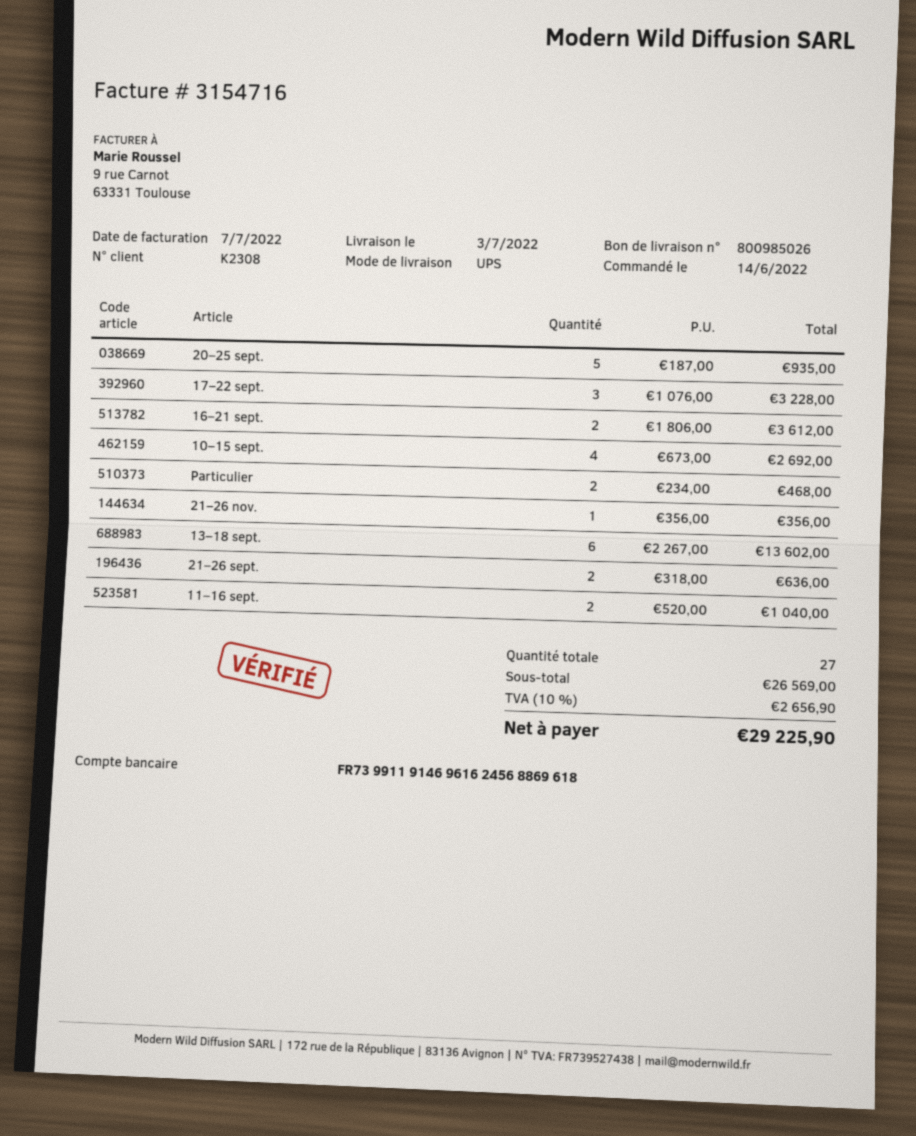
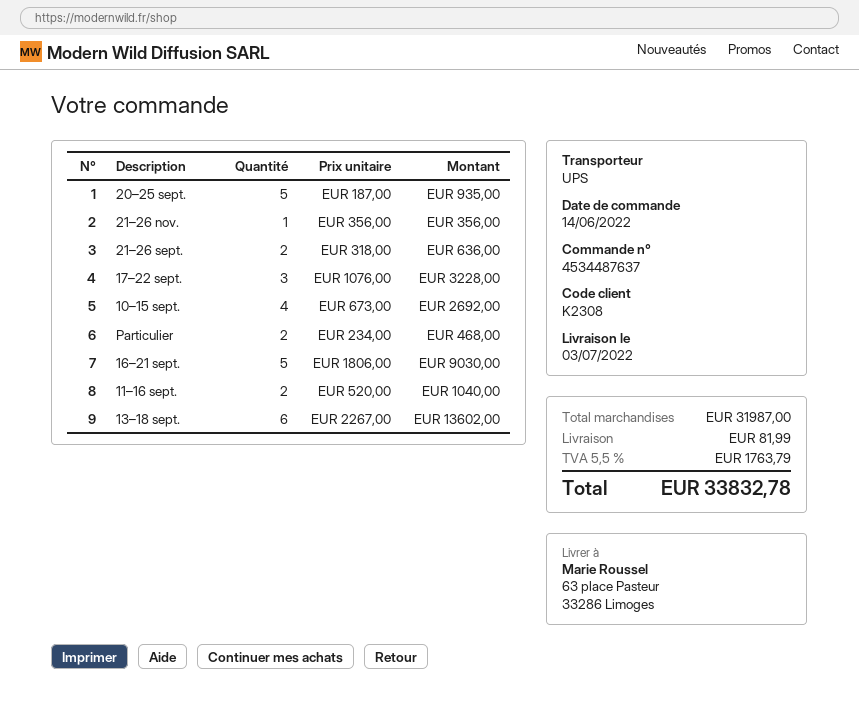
16–21 sept.: 2 x 1806.00 = 3612.00 -> 5 x 1806.00 = 9030.00
subtotal: 26569.00 -> 31987.00
shipping: none -> 81.99
tax: 10% = 2656.90 -> 5.5% = 1763.79
total: 29225.90 -> 33832.78

